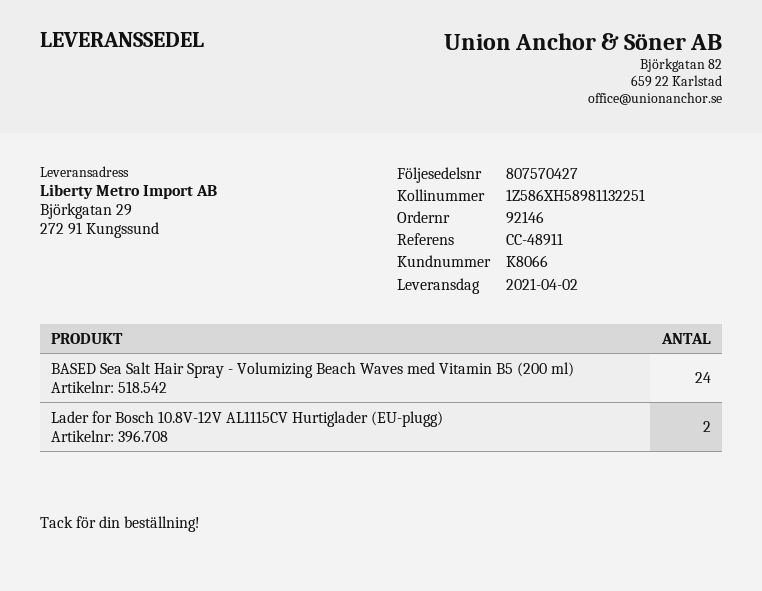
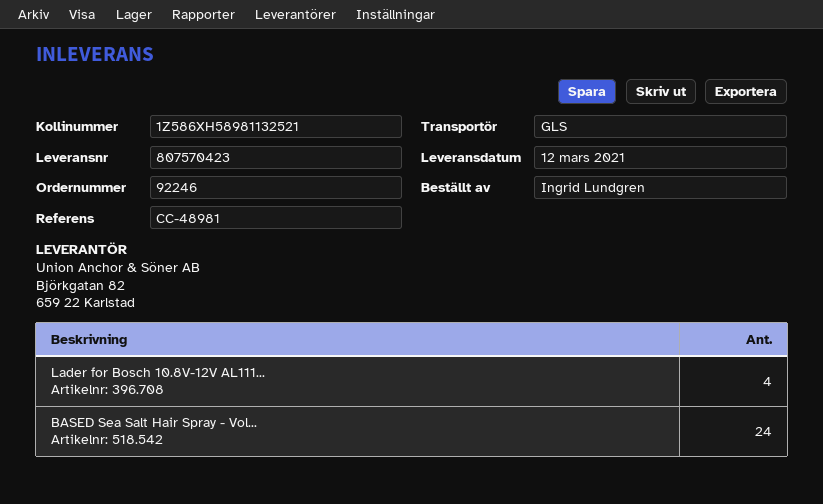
order number: 92146 -> 92246
delivery note number: 807570427 -> 807570423
delivery date: 2021-04-02 -> 2021-03-12
reference: CC-48911 -> CC-48981
tracking number: 1Z586XH58981132251 -> 1Z586XH58981132521
Lader for Bosch 10.8V-12V AL1115CV Hurtiglader (EU-plugg): 2 -> 4

